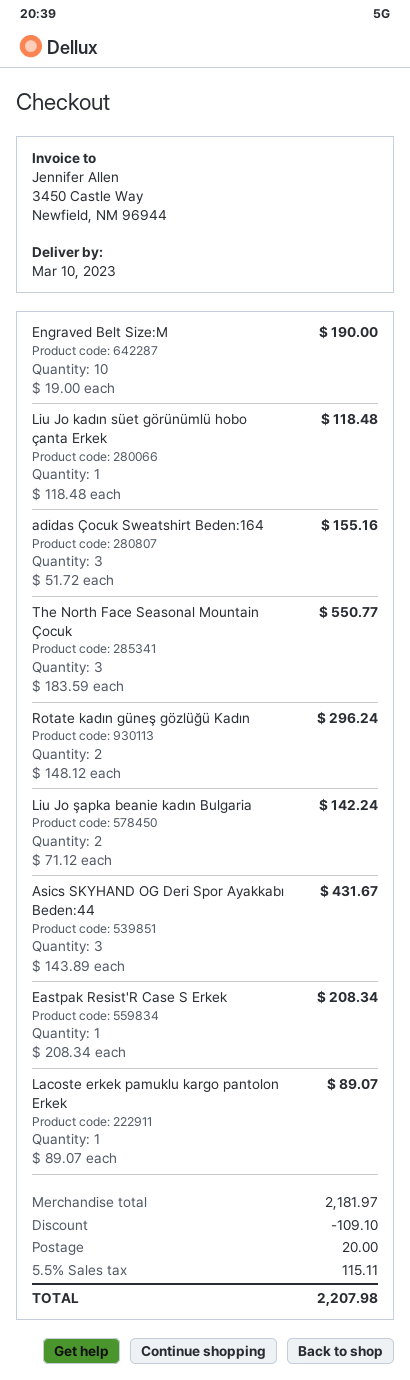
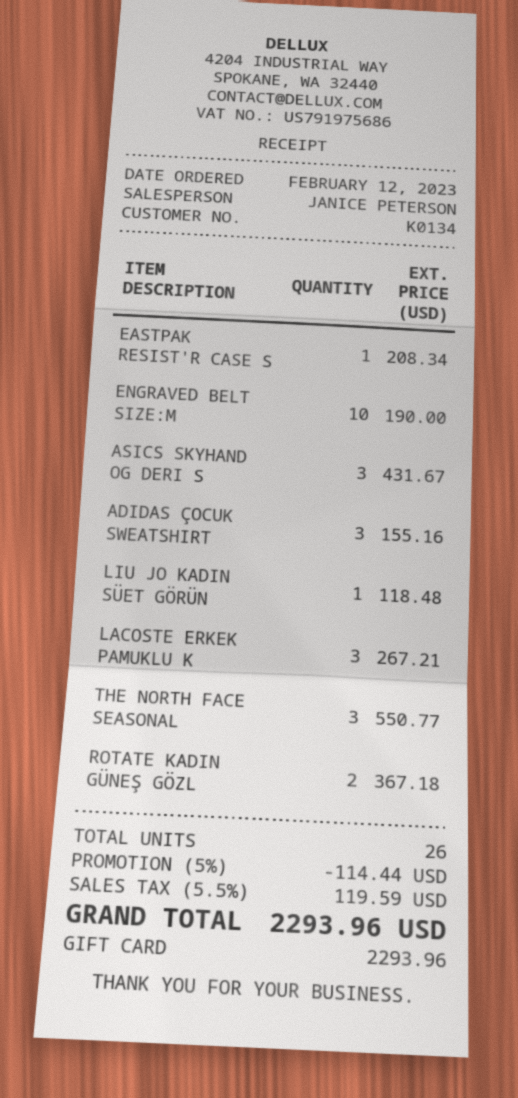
Rotate kadın güneş gözlüğü Kadın: 2 for 296.24 -> 2 for 367.18
Liu Jo şapka beanie kadın Bulgaria: 2 for 142.24 -> none
Lacoste erkek pamuklu kargo pantolon Erkek: 1 for 89.07 -> 3 for 267.21
discount: 109.10 -> 114.44
shipping: 20.00 -> none
tax: 5.5% = 115.11 -> 5.5% = 119.59
total: 2207.98 -> 2293.96

